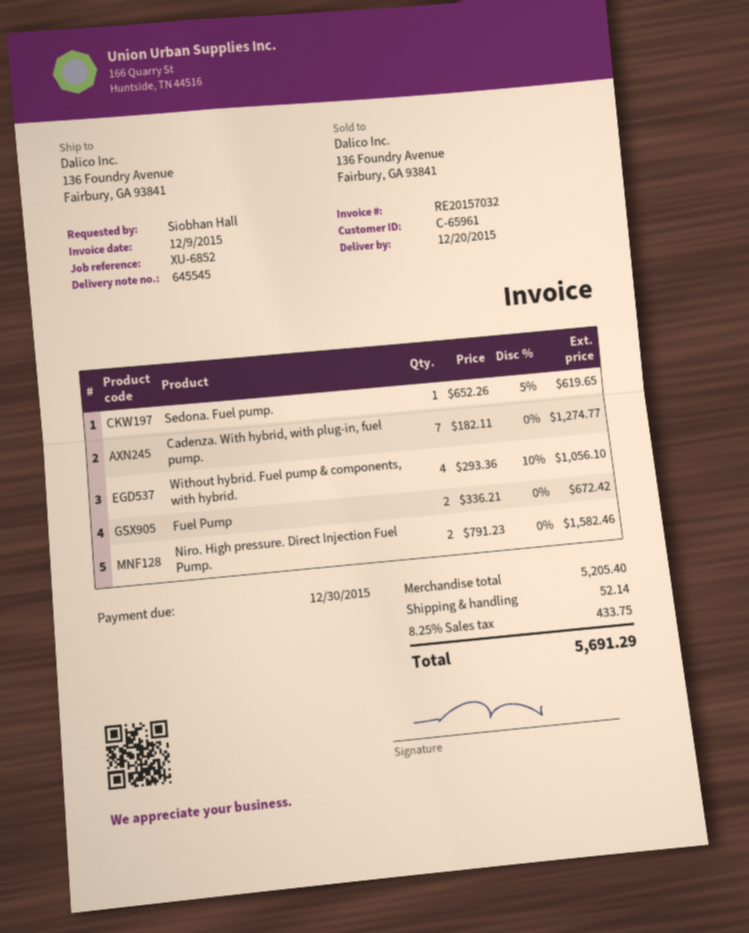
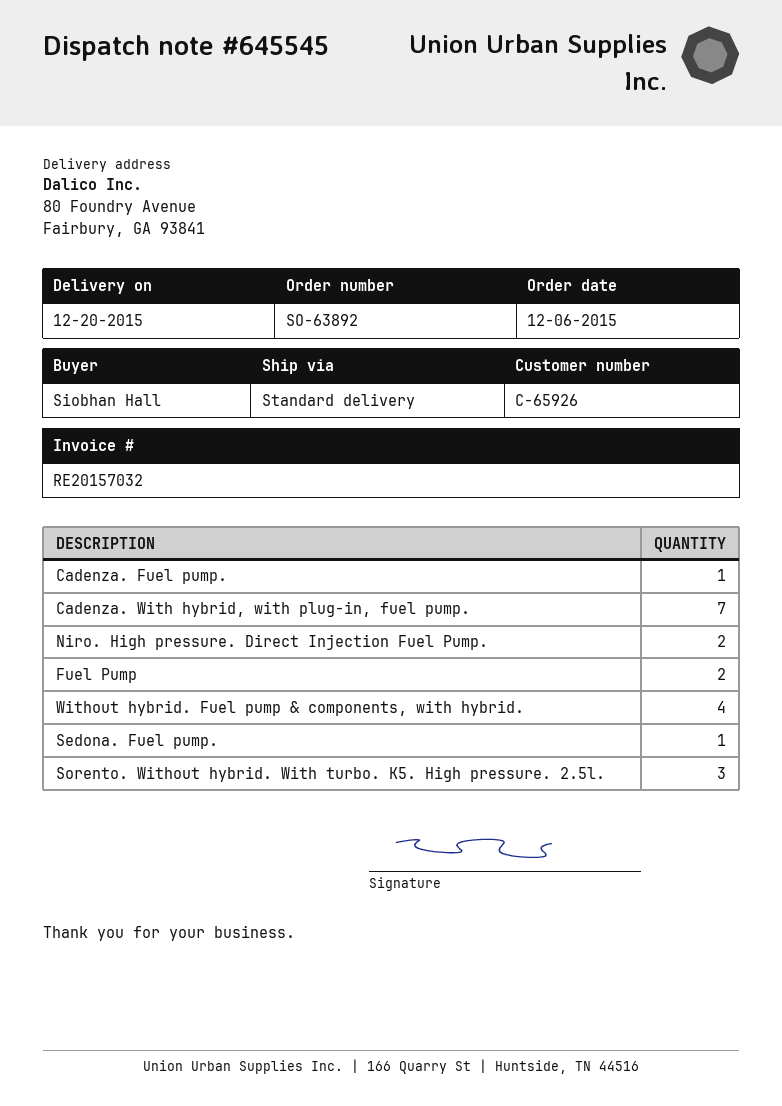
customer number: C-65961 -> C-65926
ship to: 136 Foundry Avenue, Fairbury, GA 93841 -> 80 Foundry Avenue, Fairbury, GA 93841
Cadenza. Fuel pump.: none -> 1
Sorento. Without hybrid. With turbo. K5. High pressure. 2.5l.: none -> 3

